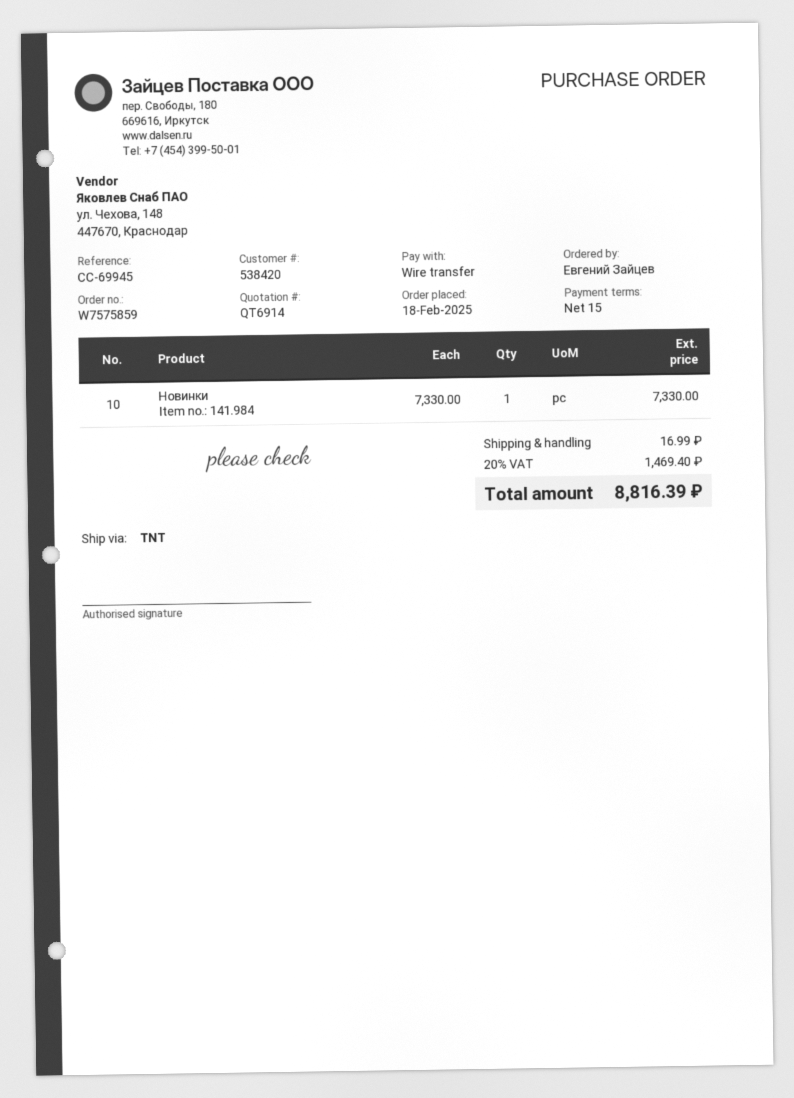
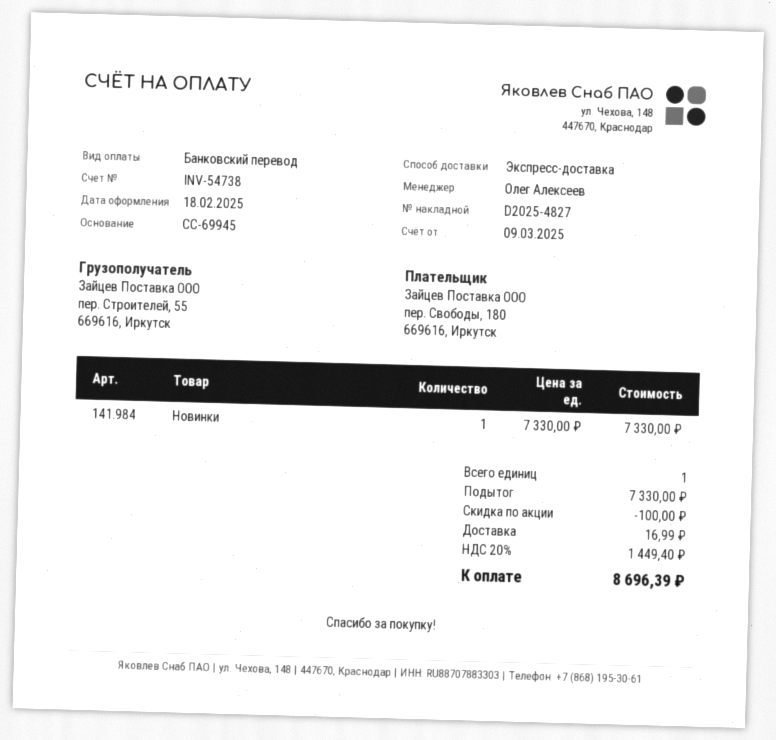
shipping method: TNT -> express
discount: none -> 100.00
tax: 20% = 1469.40 -> 20% = 1449.40
total: 8816.39 -> 8696.39

